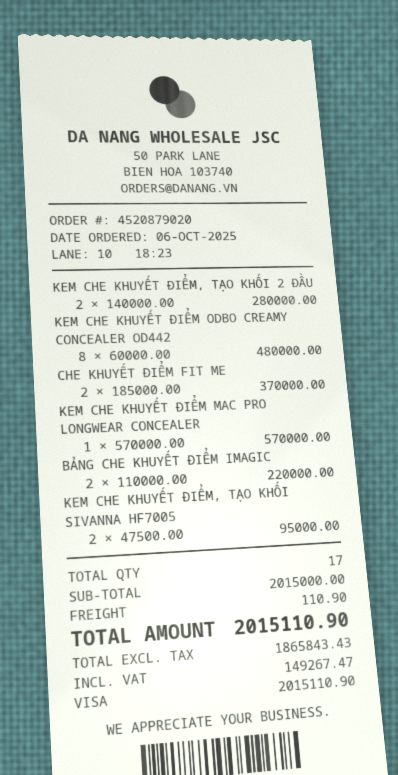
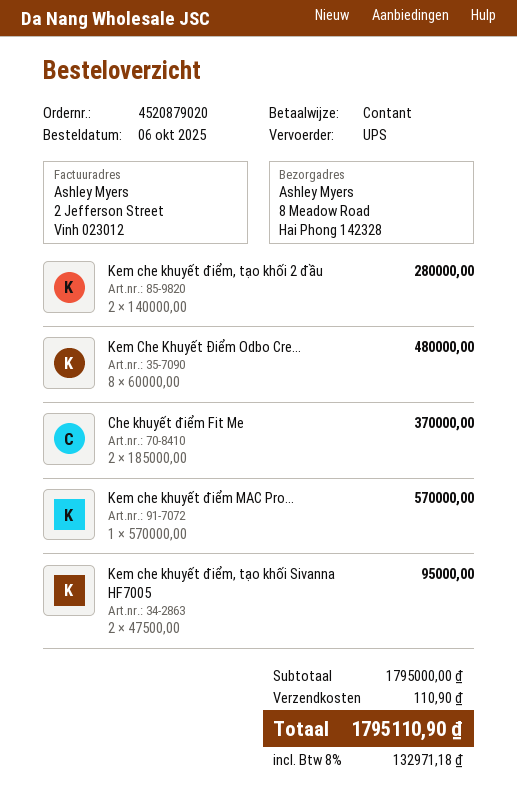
payment method: Visa -> cash
BẢNG CHE KHUYẾT ĐIỂM IMAGIC: 2 x 110000.00 = 220000.00 -> none
subtotal: 2015000.00 -> 1795000.00
tax: 149267.47 -> 132971.18
total: 2015110.90 -> 1795110.90

